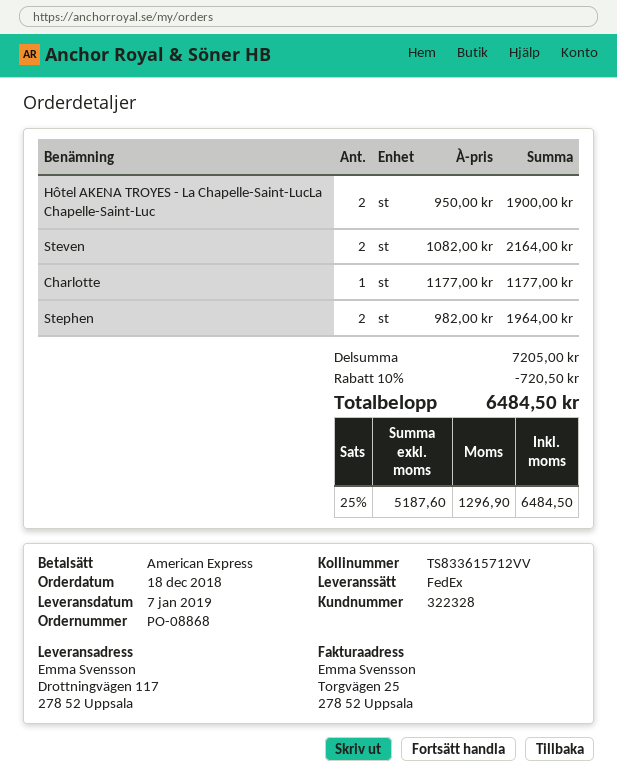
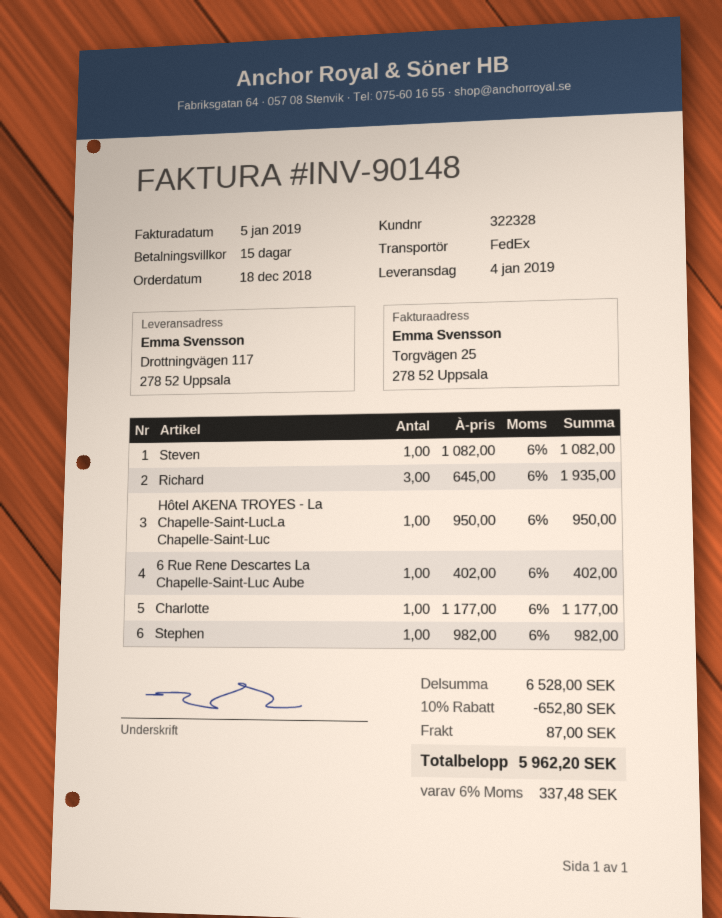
delivery date: 2019-01-07 -> 2019-01-04
Hôtel AKENA TROYES - La Chapelle-Saint-LucLa Chapelle-Saint-Luc: 2 x 950.00 = 1900.00 -> 1 x 950.00 = 950.00
Steven: 2 x 1082.00 = 2164.00 -> 1 x 1082.00 = 1082.00
Stephen: 2 x 982.00 = 1964.00 -> 1 x 982.00 = 982.00
Richard: none -> 3 x 645.00 = 1935.00
6 Rue Rene Descartes La Chapelle-Saint-Luc Aube: none -> 1 x 402.00 = 402.00
subtotal: 7205.00 -> 6528.00
discount: 10% = 720.50 -> 10% = 652.80
shipping: none -> 87.00
tax: 25% = 1296.90 -> 6% = 337.48
total: 6484.50 -> 5962.20

